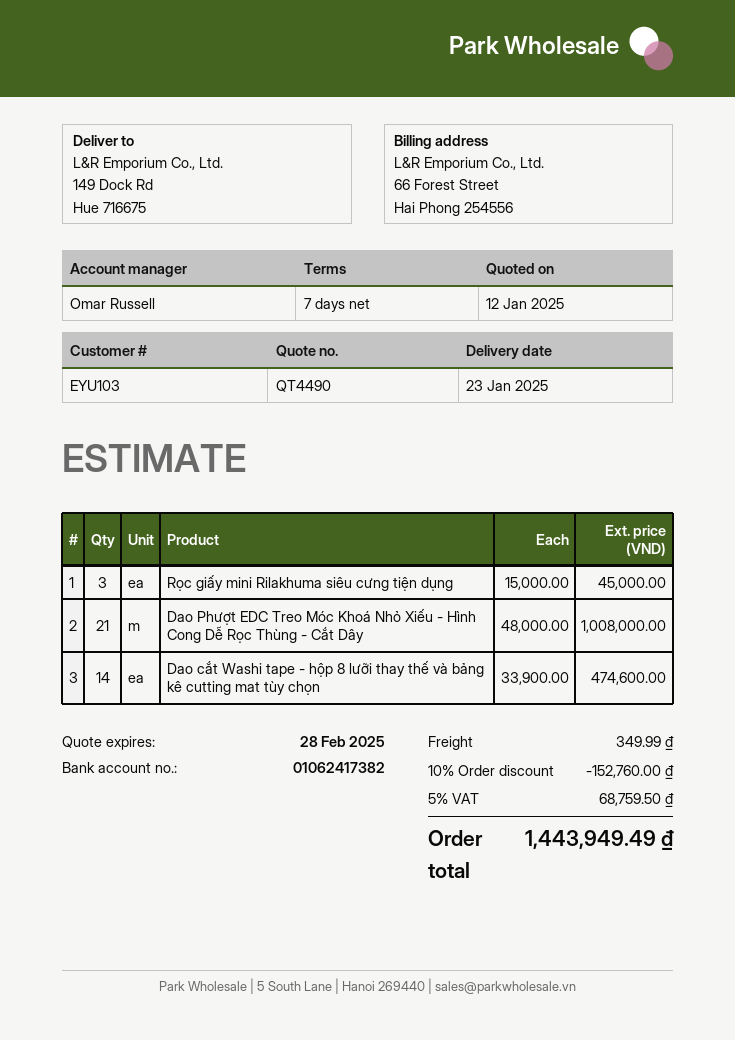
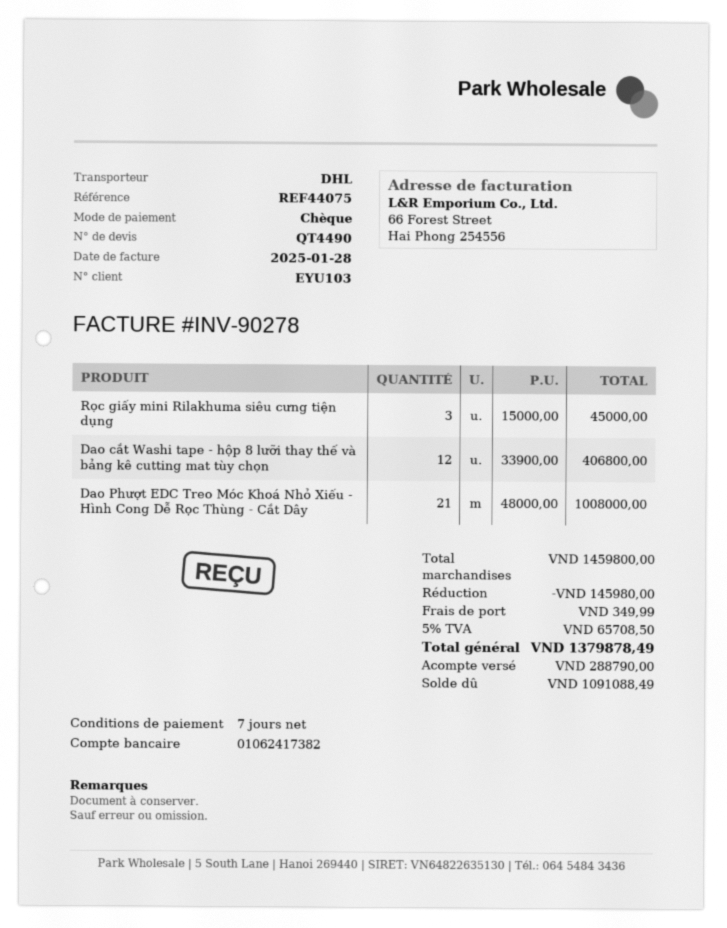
Dao cắt Washi tape - hộp 8 lưỡi thay thế và bảng kê cutting mat tùy chọn: 14 x 33900.00 = 474600.00 -> 12 x 33900.00 = 406800.00
discount: 152760.00 -> 145980.00
tax: 5% = 68759.50 -> 5% = 65708.50
total: 1443949.49 -> 1379878.49

